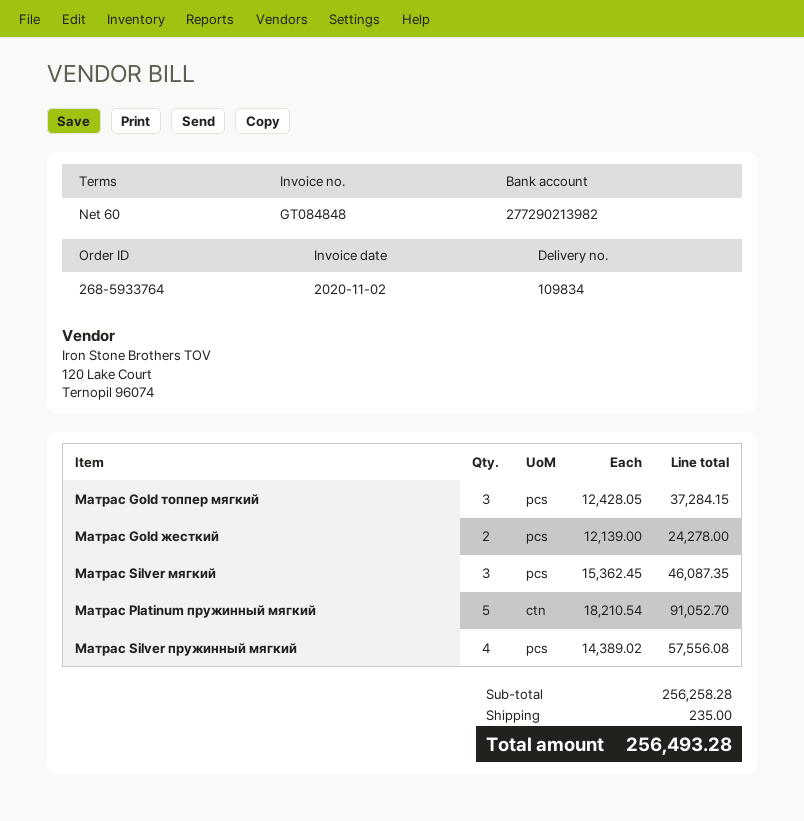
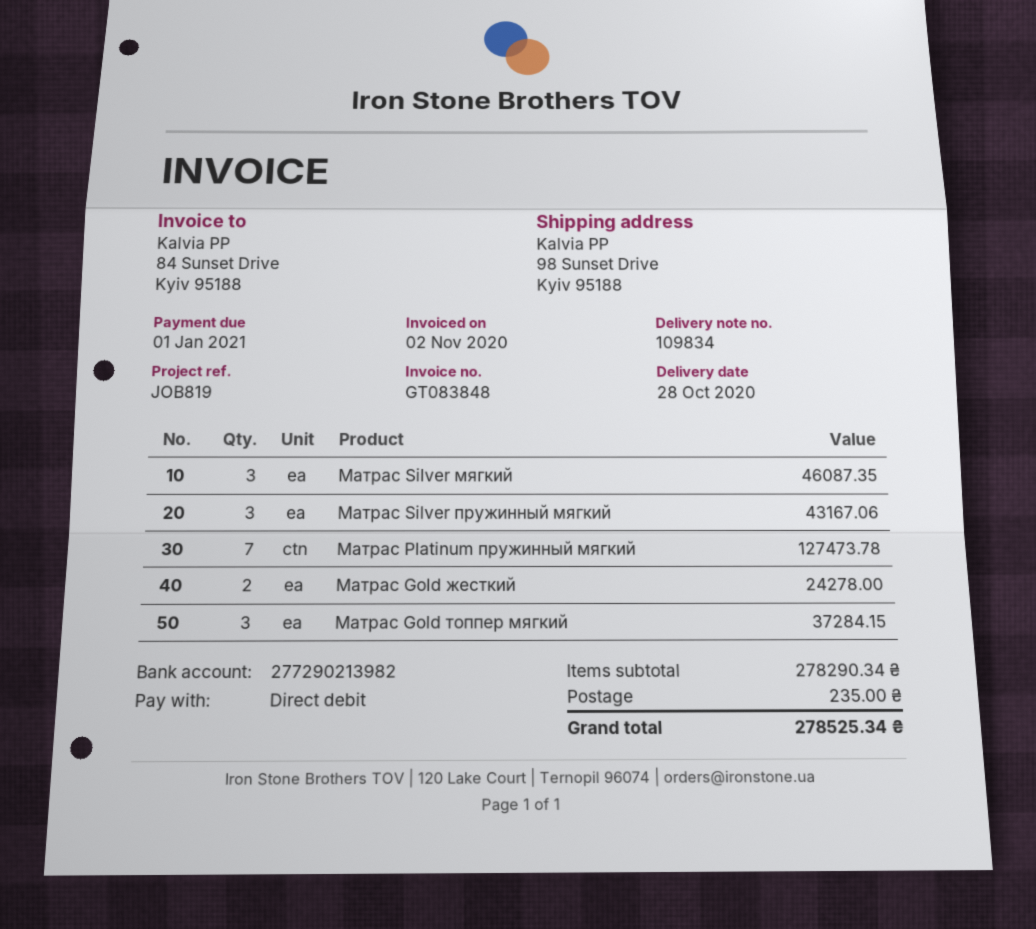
invoice number: GT084848 -> GT083848
Матрас Platinum пружинный мягкий: 5 for 91052.70 -> 7 for 127473.78
Матрас Silver пружинный мягкий: 4 for 57556.08 -> 3 for 43167.06
subtotal: 256258.28 -> 278290.34
total: 256493.28 -> 278525.34

